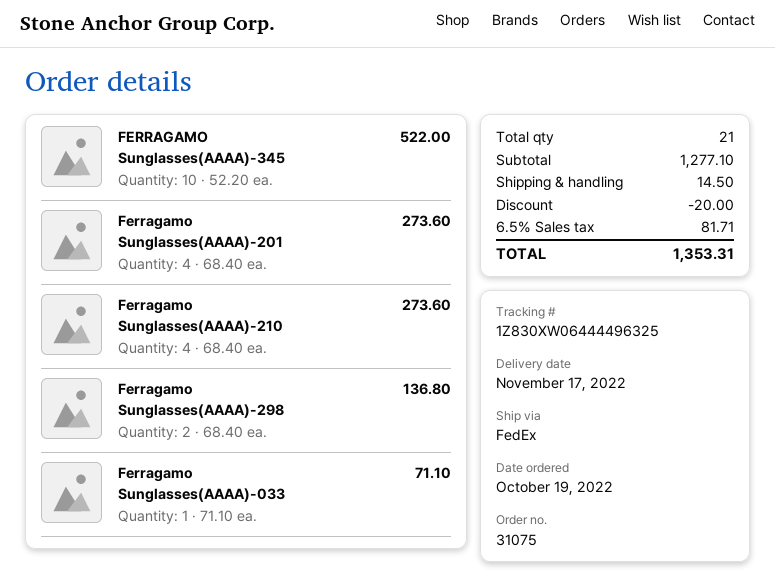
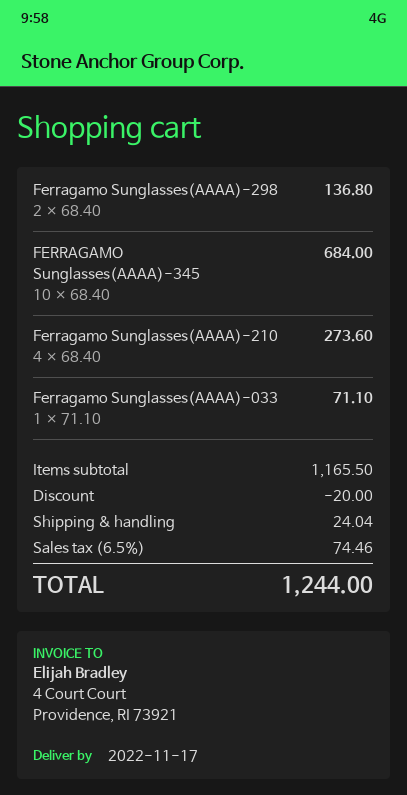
FERRAGAMO Sunglasses(AAAA)-345: 10 x 52.20 = 522.00 -> 10 x 68.40 = 684.00
Ferragamo Sunglasses(AAAA)-201: 4 x 68.40 = 273.60 -> none
subtotal: 1277.10 -> 1165.50
shipping: 14.50 -> 24.04
tax: 6.5% = 81.71 -> 6.5% = 74.46
total: 1353.31 -> 1244.00

